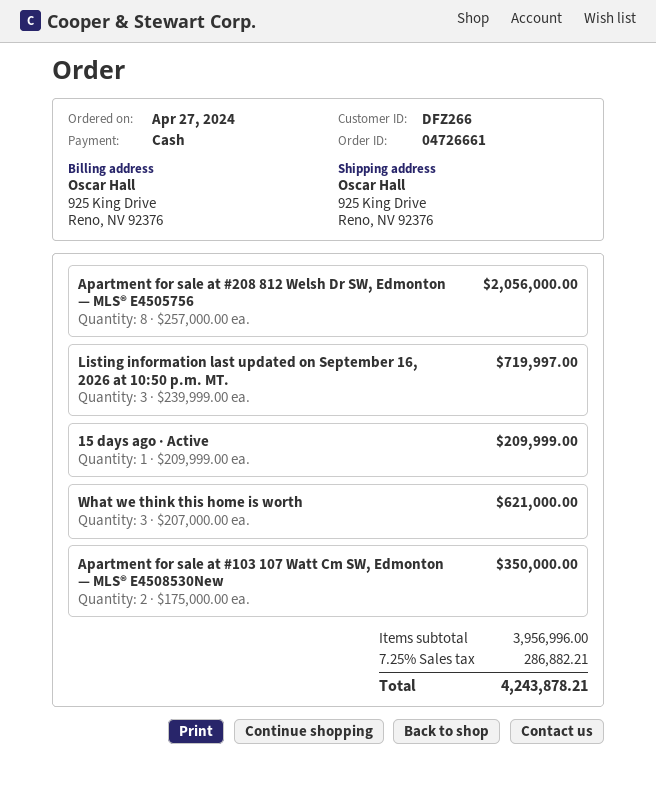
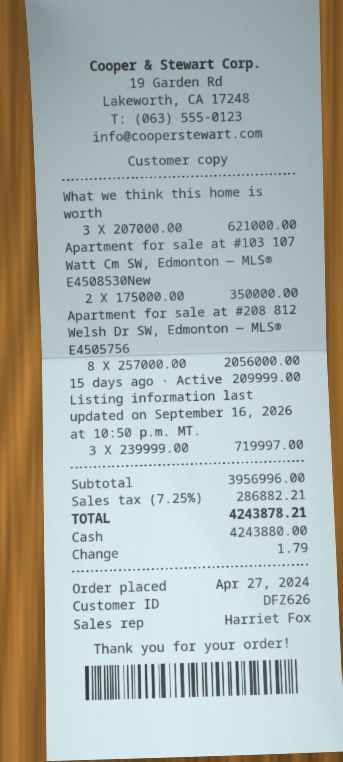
customer number: DFZ266 -> DFZ626

